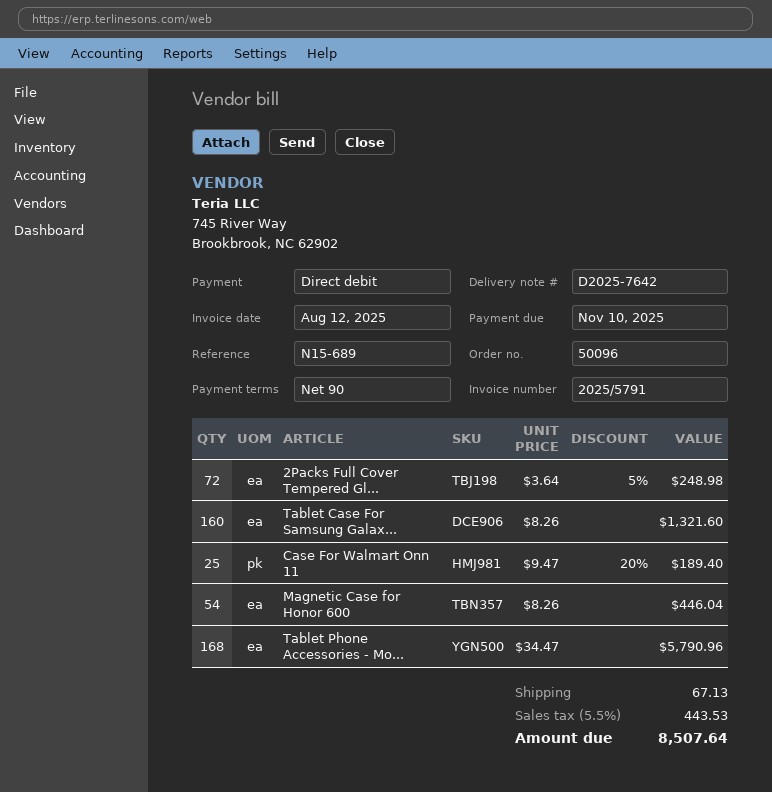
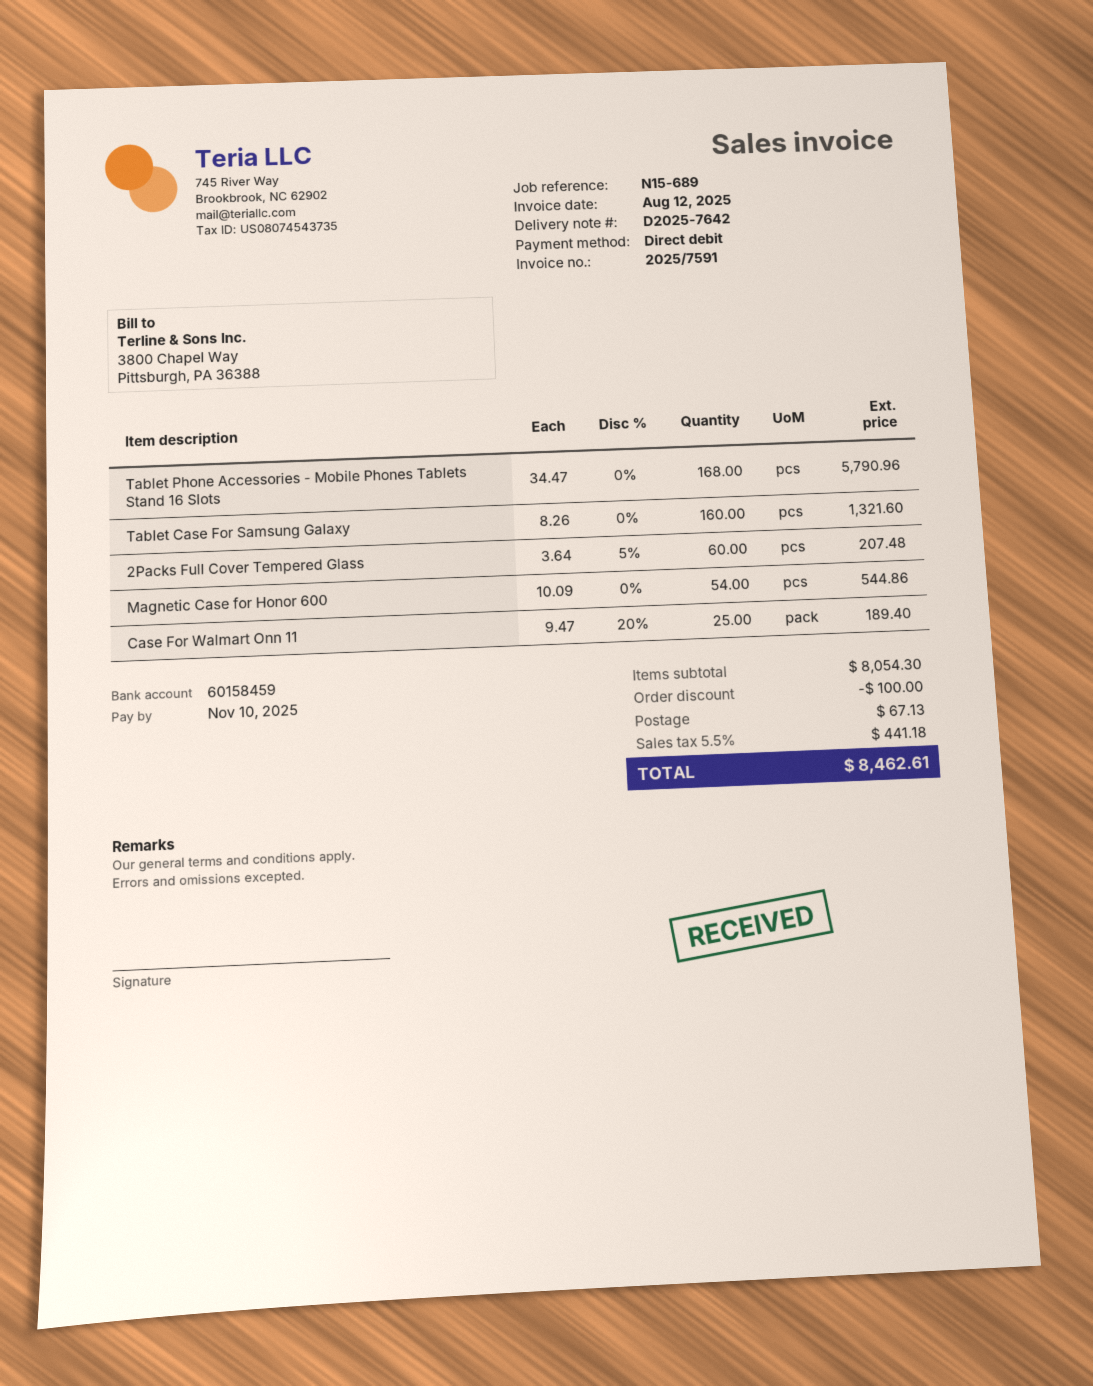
invoice number: 2025/5791 -> 2025/7591
2Packs Full Cover Tempered Gl...: 72 x 3.64 - 5% = 248.98 -> 60 x 3.64 - 5% = 207.48
Magnetic Case for Honor 600: 54 x 8.26 = 446.04 -> 54 x 10.09 = 544.86
discount: none -> 100.00
tax: 5.5% = 443.53 -> 5.5% = 441.18
total: 8507.64 -> 8462.61

